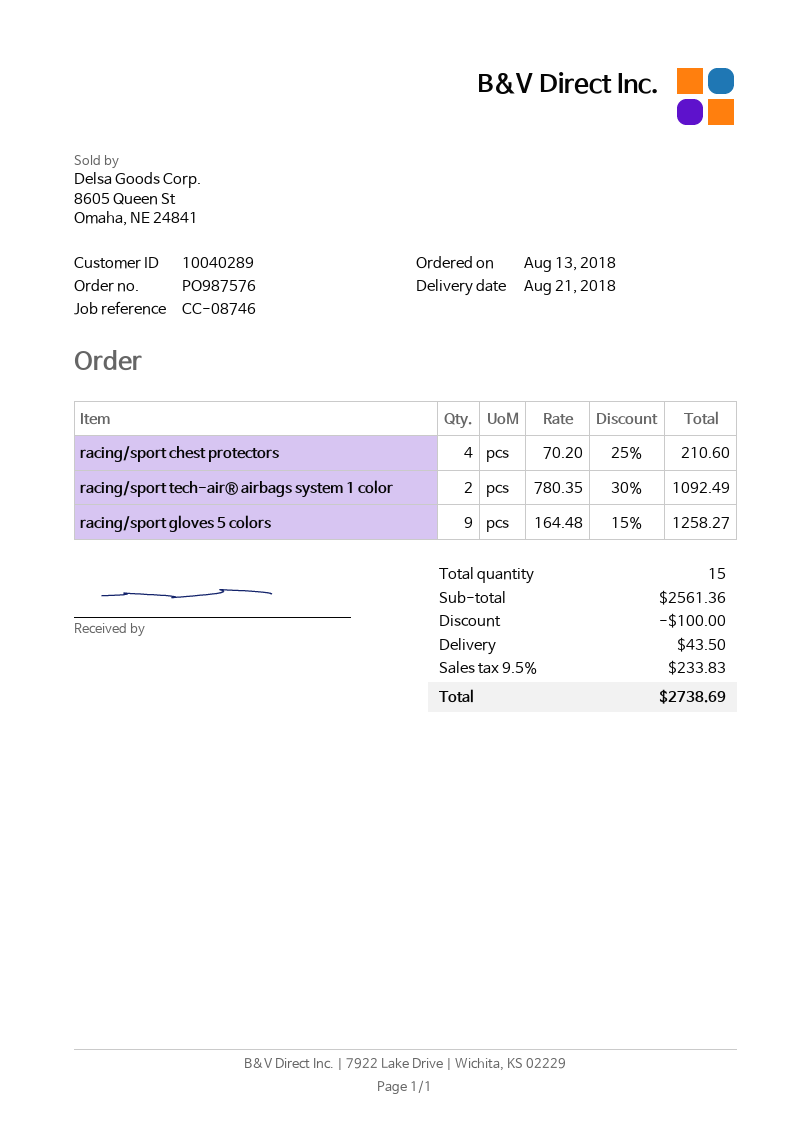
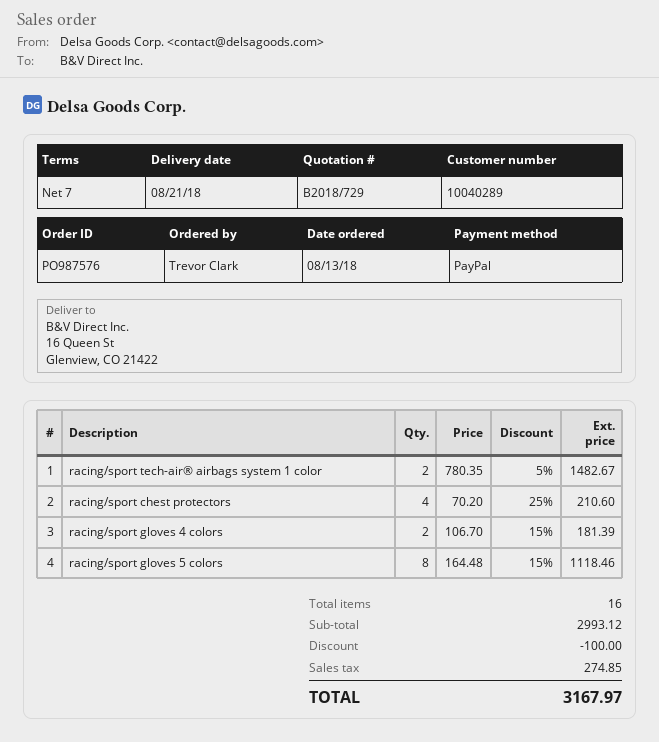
racing/sport tech-air® airbags system 1 color: 2 x 780.35 - 30% = 1092.49 -> 2 x 780.35 - 5% = 1482.67
racing/sport gloves 5 colors: 9 x 164.48 - 15% = 1258.27 -> 8 x 164.48 - 15% = 1118.46
racing/sport gloves 4 colors: none -> 2 x 106.70 - 15% = 181.39
total quantity: 15 -> 16
subtotal: 2561.36 -> 2993.12
shipping: 43.50 -> none
tax: 233.83 -> 274.85
total: 2738.69 -> 3167.97

